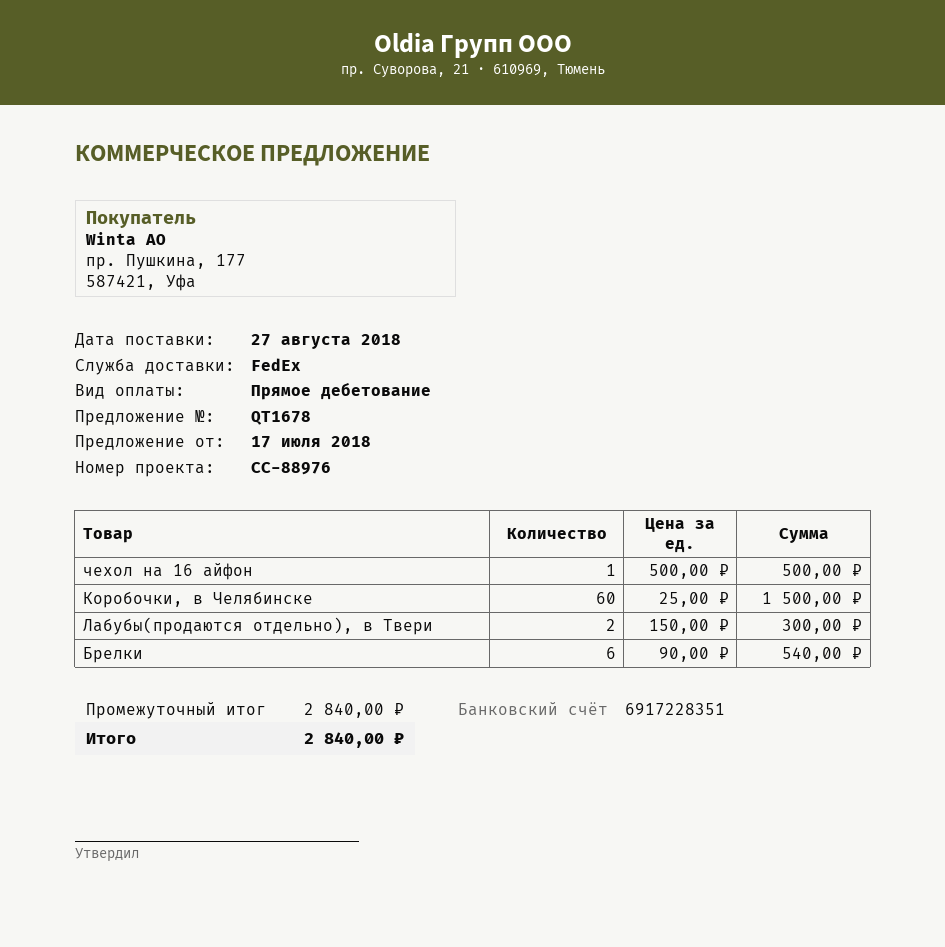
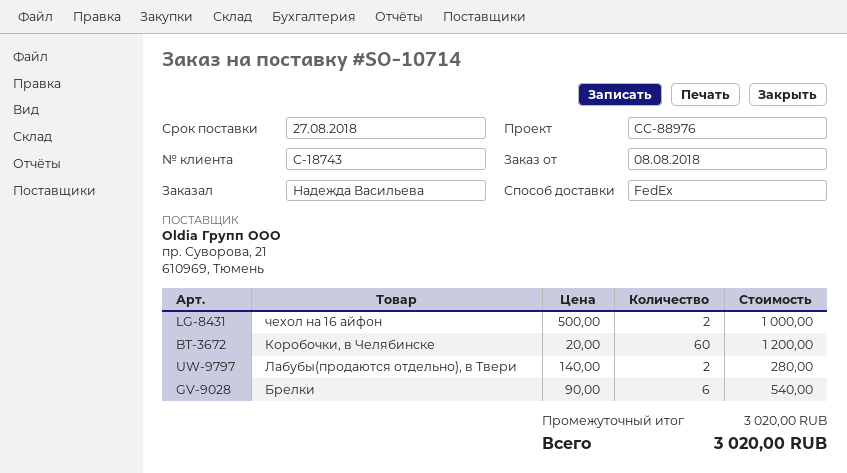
чехол на 16 айфон: 1 x 500.00 = 500.00 -> 2 x 500.00 = 1000.00
Коробочки, в Челябинске: 60 x 25.00 = 1500.00 -> 60 x 20.00 = 1200.00
Лабубы(продаются отдельно), в Твери: 2 x 150.00 = 300.00 -> 2 x 140.00 = 280.00
subtotal: 2840.00 -> 3020.00
total: 2840.00 -> 3020.00

